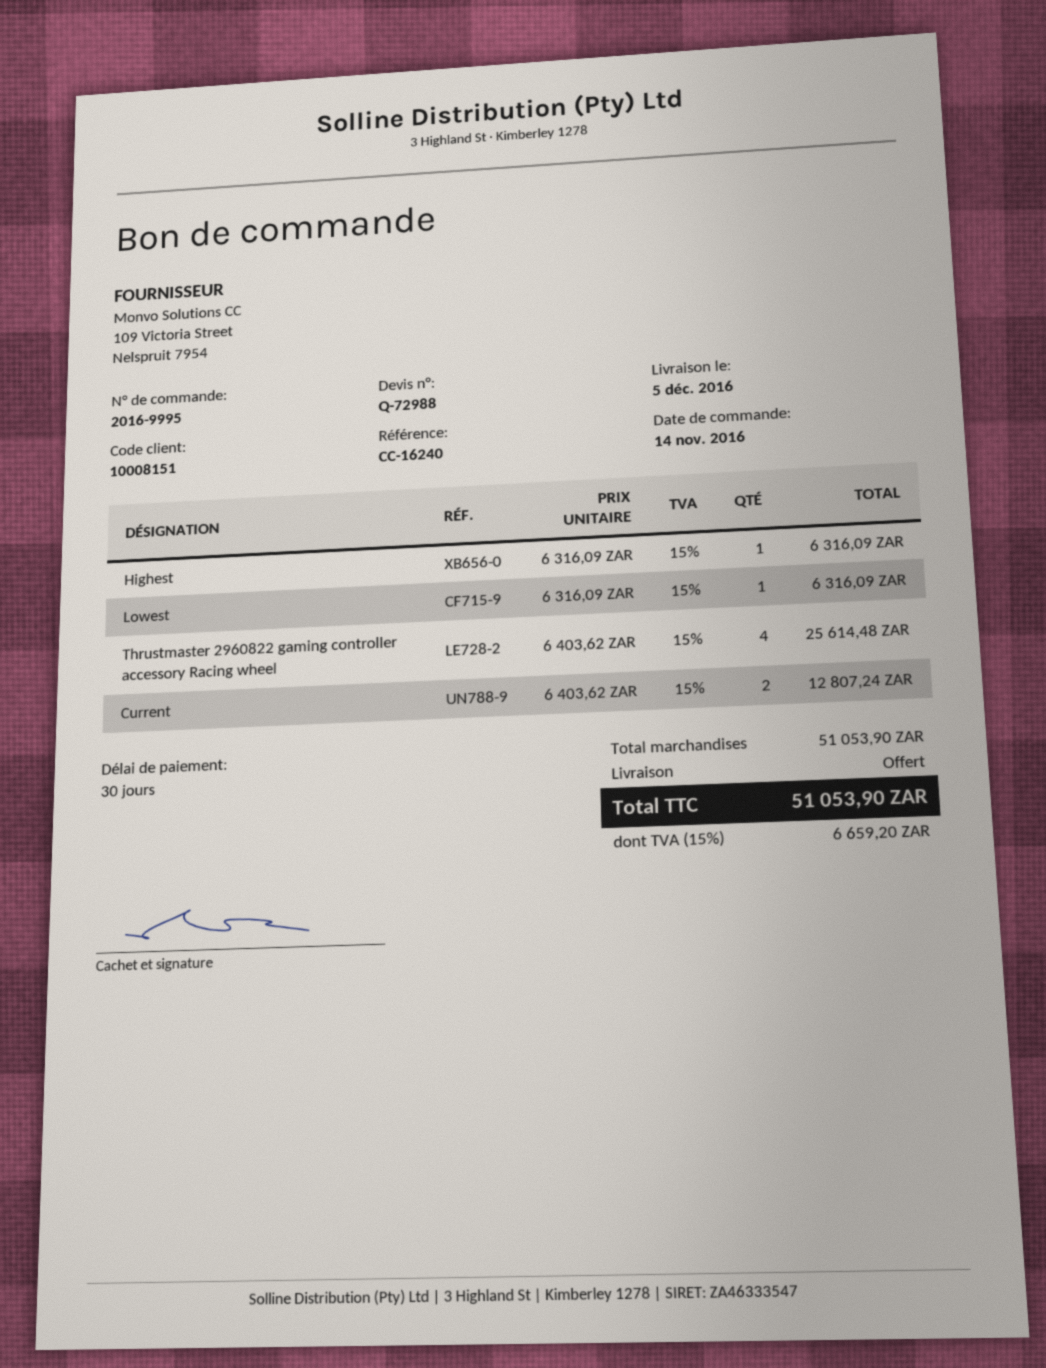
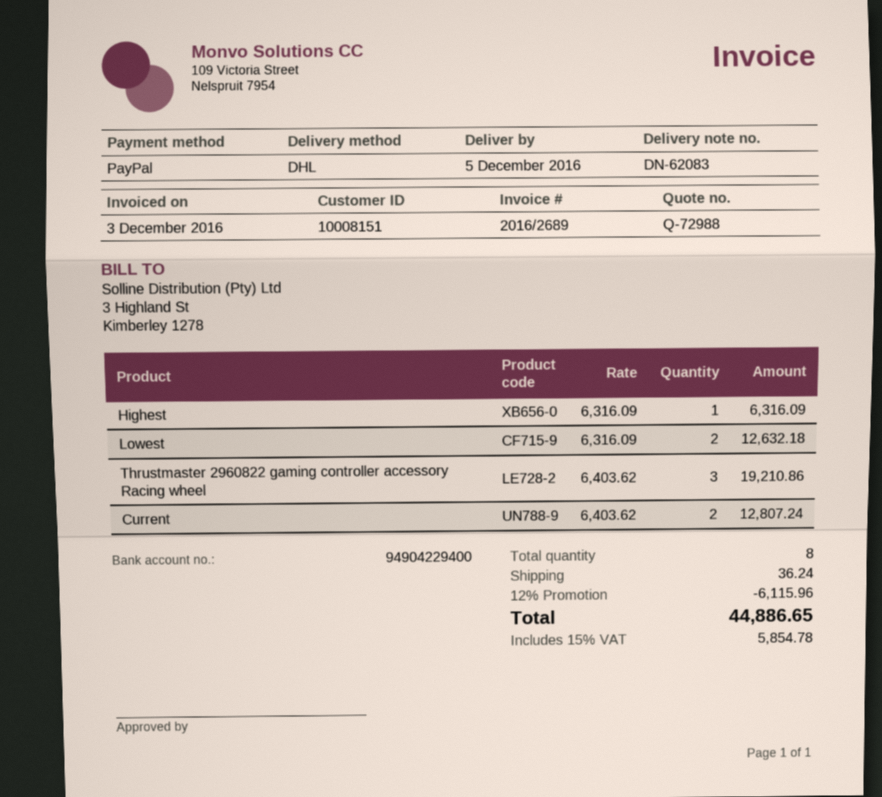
Lowest: 1 x 6316.09 = 6316.09 -> 2 x 6316.09 = 12632.18
Thrustmaster 2960822 gaming controller accessory Racing wheel: 4 x 6403.62 = 25614.48 -> 3 x 6403.62 = 19210.86
discount: none -> 12% = 6115.96
shipping: 0.00 -> 36.24
tax: 15% = 6659.20 -> 15% = 5854.78
total: 51053.90 -> 44886.65

